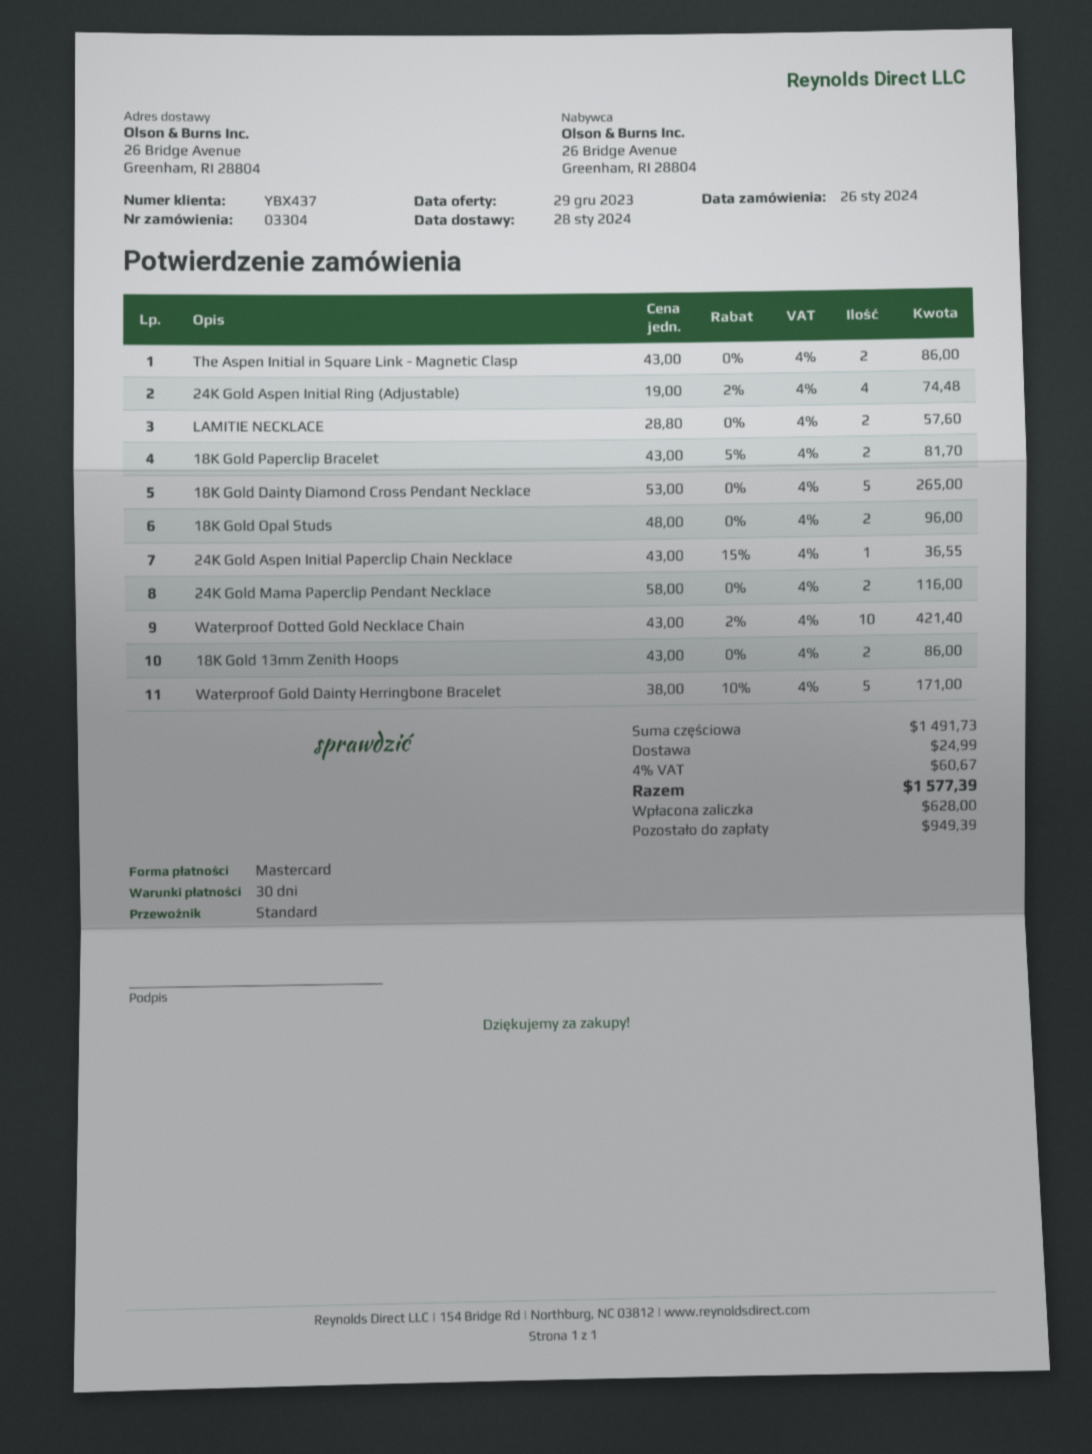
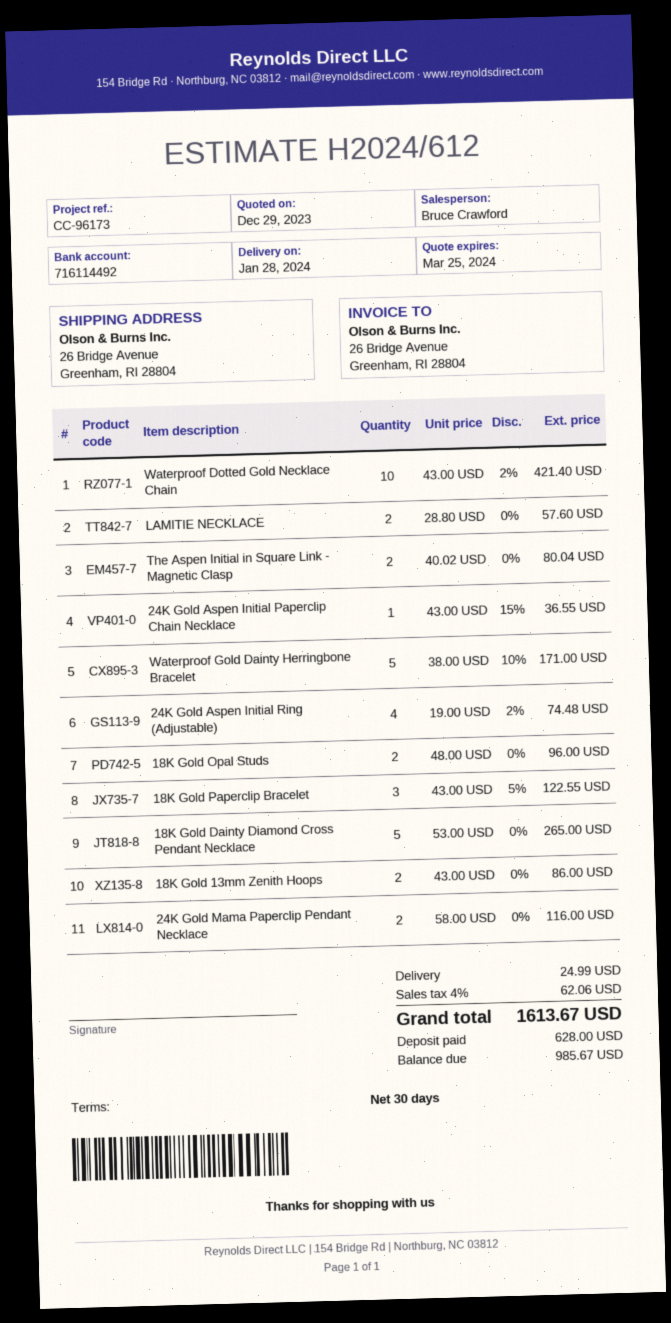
The Aspen Initial in Square Link - Magnetic Clasp: 2 x 43.00 = 86.00 -> 2 x 40.02 = 80.04
18K Gold Paperclip Bracelet: 2 x 43.00 - 5% = 81.70 -> 3 x 43.00 - 5% = 122.55
tax: 4% = 60.67 -> 4% = 62.06
total: 1577.39 -> 1613.67
balance: 949.39 -> 985.67

